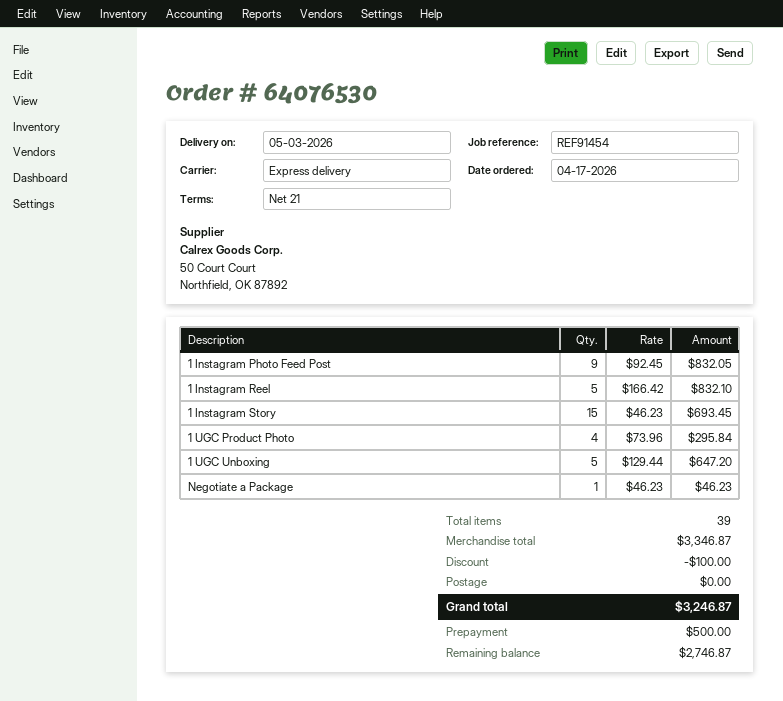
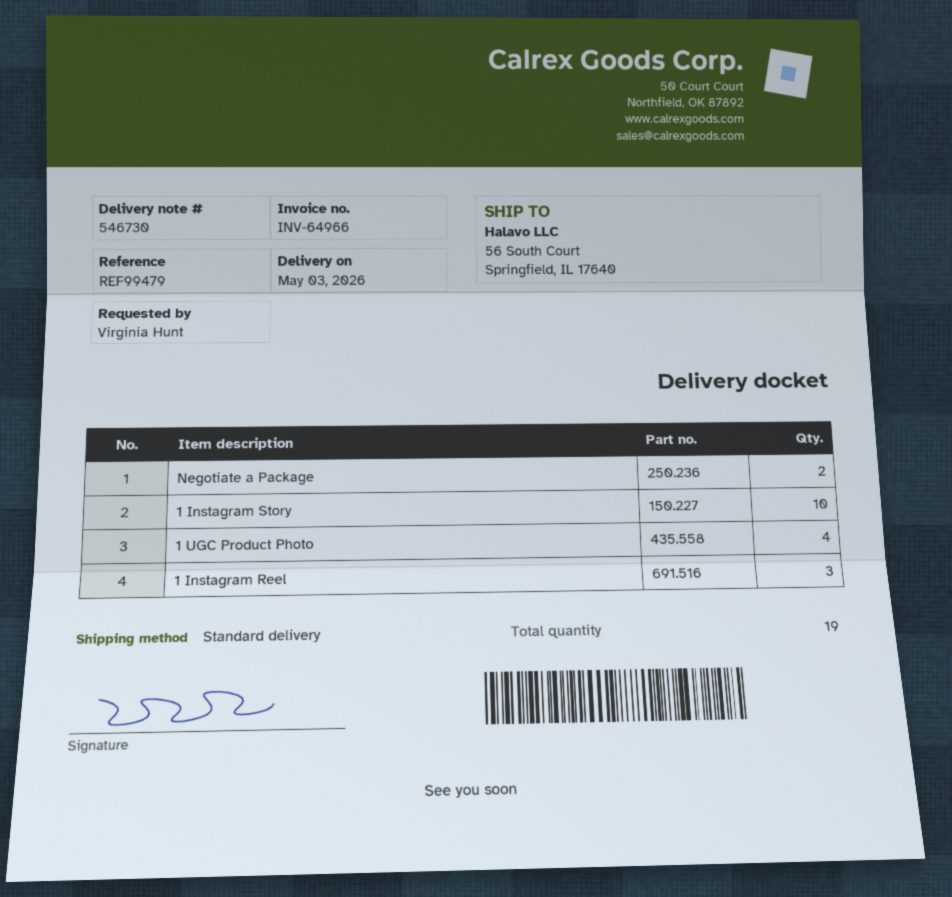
reference: REF91454 -> REF99479
shipping method: express -> standard
1 Instagram Photo Feed Post: 9 -> none
1 Instagram Reel: 5 -> 3
1 Instagram Story: 15 -> 10
1 UGC Unboxing: 5 -> none
Negotiate a Package: 1 -> 2
total quantity: 39 -> 19

